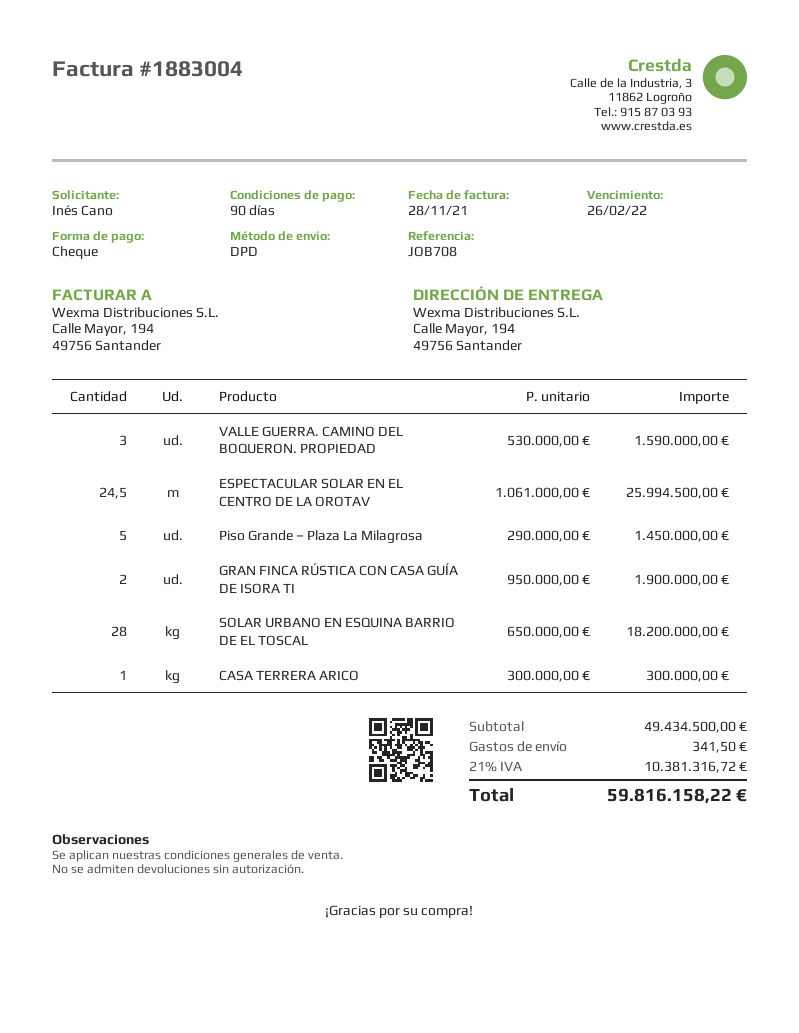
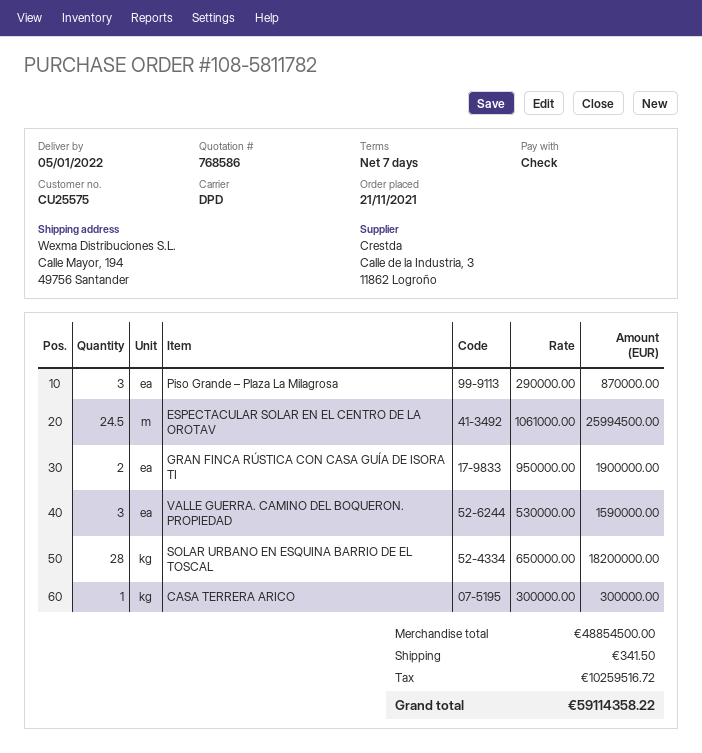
payment terms: 90 days -> 7 days
Piso Grande – Plaza La Milagrosa: 5 x 290000.00 = 1450000.00 -> 3 x 290000.00 = 870000.00
subtotal: 49434500.00 -> 48854500.00
tax: 10381316.72 -> 10259516.72
total: 59816158.22 -> 59114358.22

